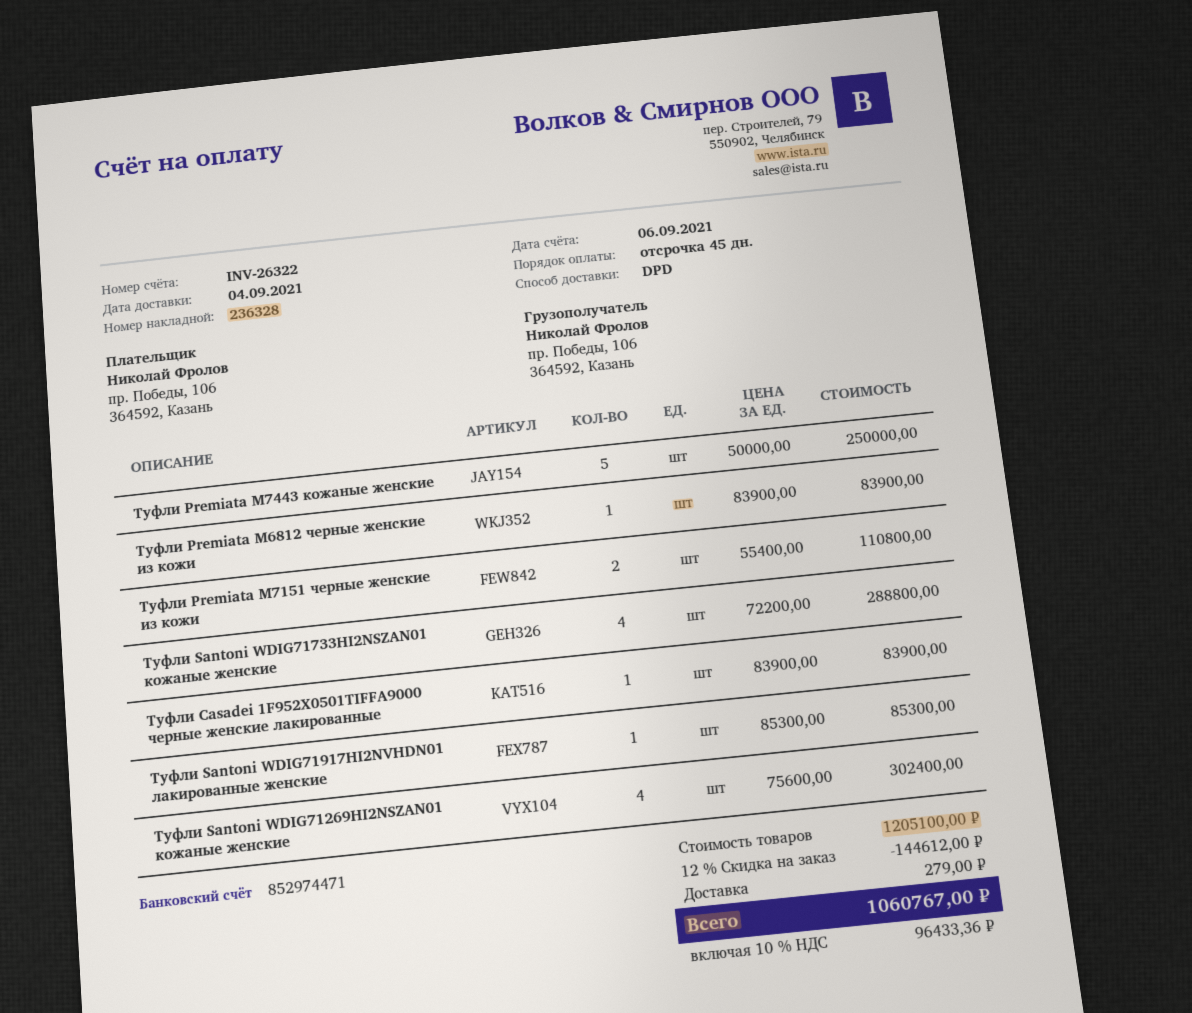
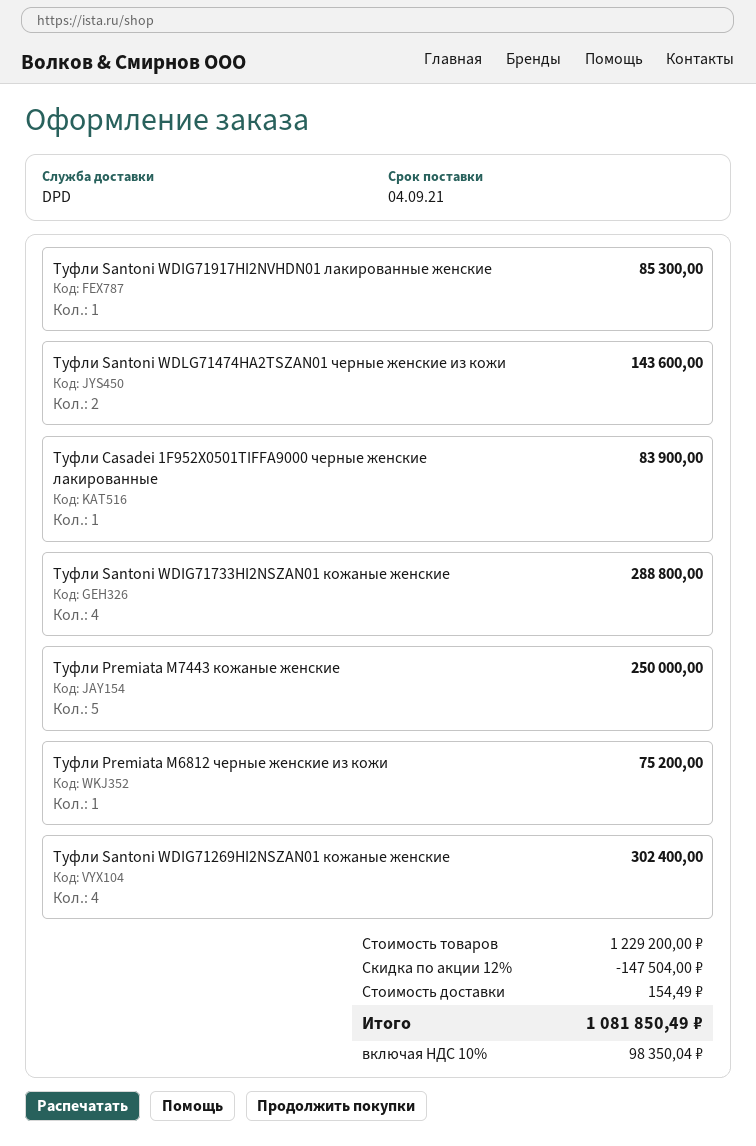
Туфли Premiata M6812 черные женские из кожи: 1 for 83900.00 -> 1 for 75200.00
Туфли Premiata M7151 черные женские из кожи: 2 for 110800.00 -> none
Туфли Santoni WDLG71474HA2TSZAN01 черные женские из кожи: none -> 2 for 143600.00
subtotal: 1205100.00 -> 1229200.00
discount: 12% = 144612.00 -> 12% = 147504.00
shipping: 279.00 -> 154.49
tax: 10% = 96433.36 -> 10% = 98350.04
total: 1060767.00 -> 1081850.49

